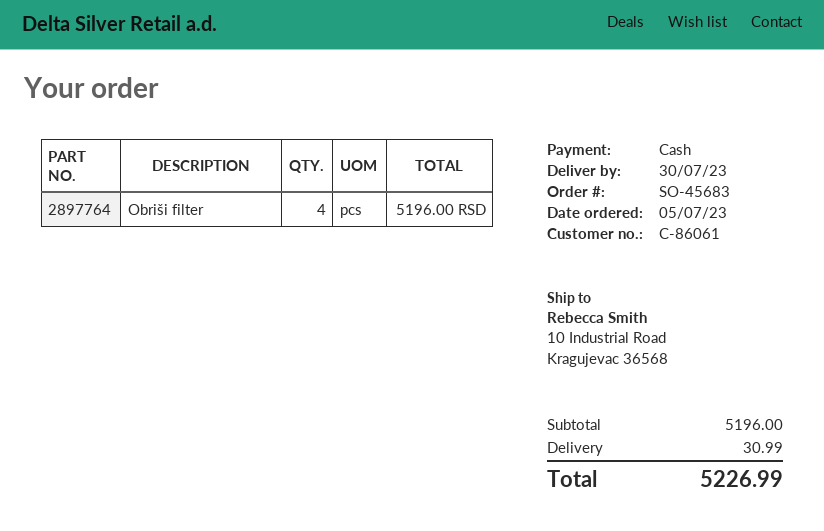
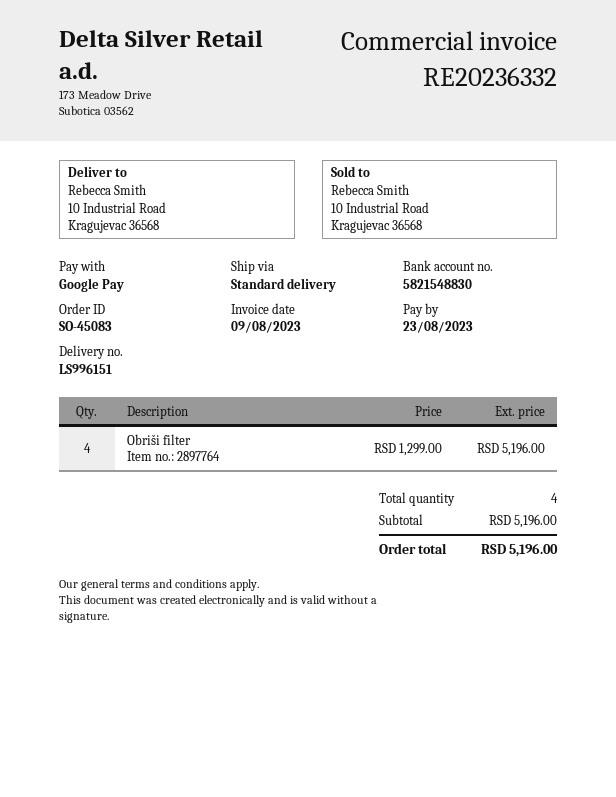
order number: SO-45683 -> SO-45083
payment method: cash -> Google Pay
shipping: 30.99 -> none
total: 5226.99 -> 5196.00

